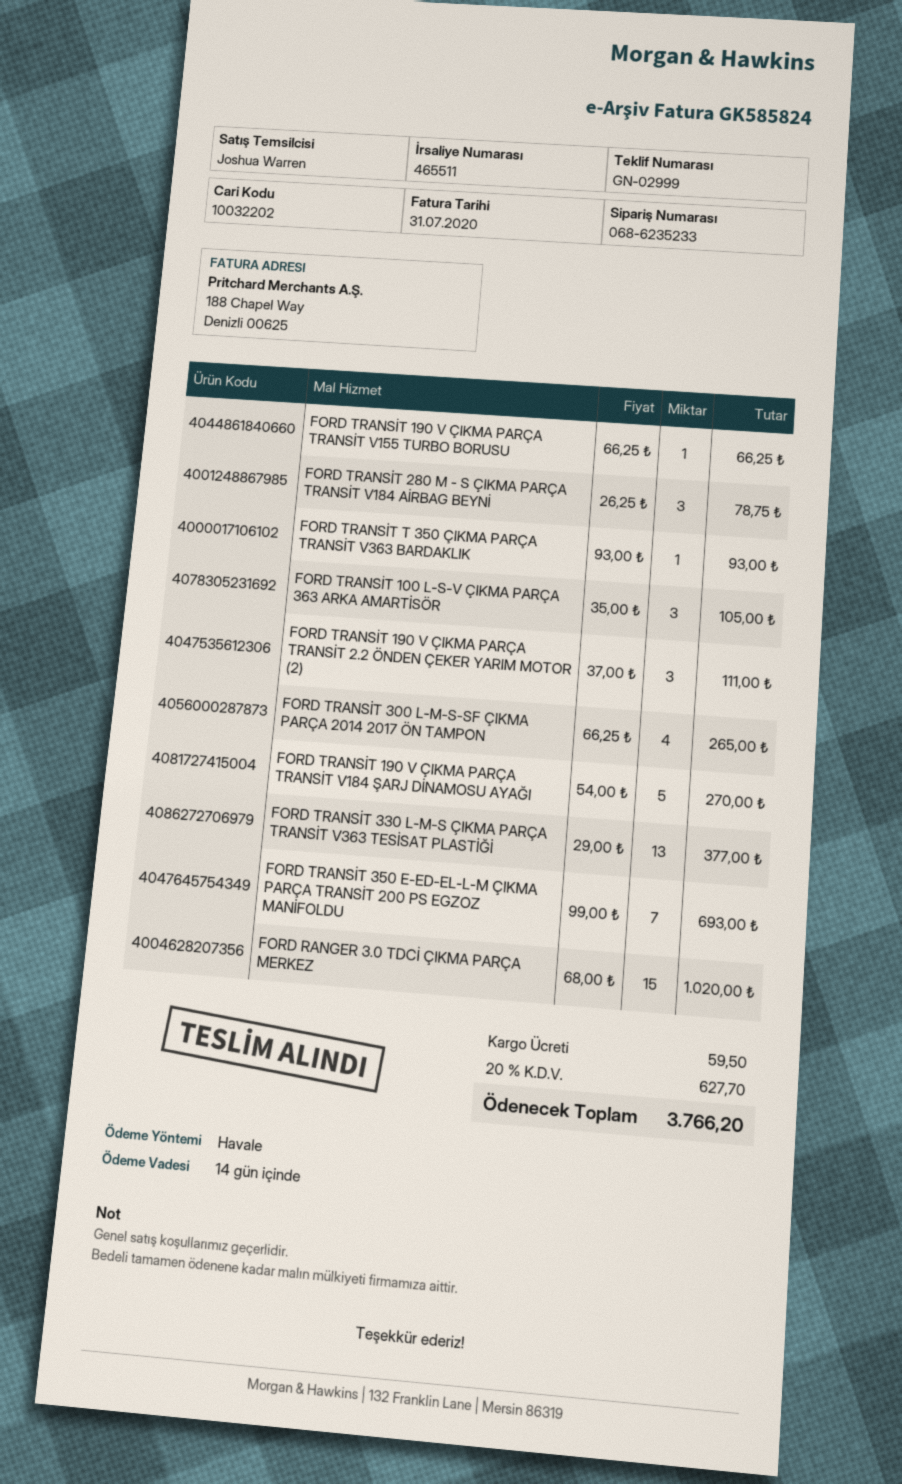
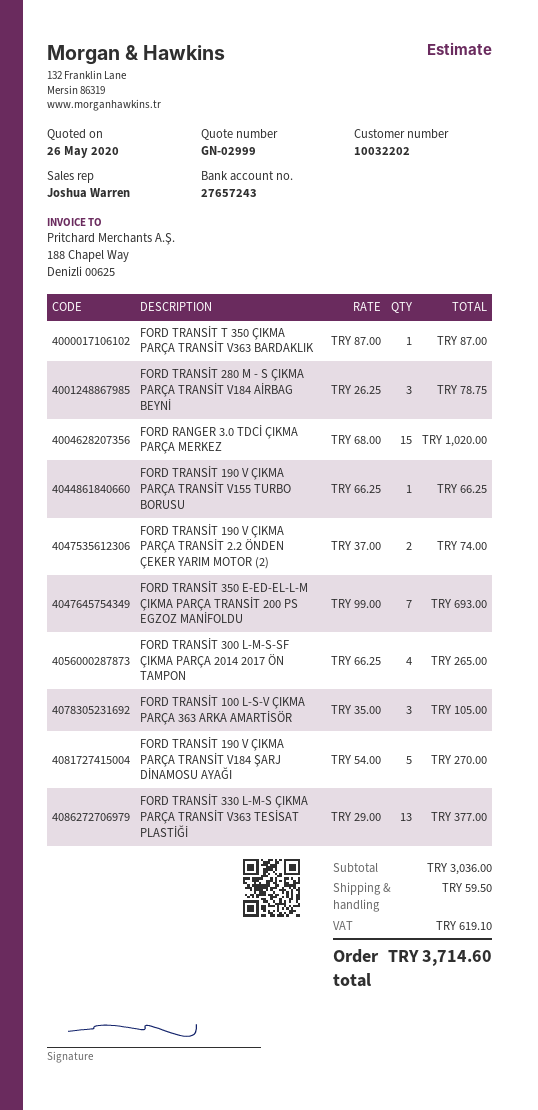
FORD TRANSİT T 350 ÇIKMA PARÇA TRANSİT V363 BARDAKLIK: 1 x 93.00 = 93.00 -> 1 x 87.00 = 87.00
FORD TRANSİT 190 V ÇIKMA PARÇA TRANSİT 2.2 ÖNDEN ÇEKER YARIM MOTOR (2): 3 x 37.00 = 111.00 -> 2 x 37.00 = 74.00
tax: 627.70 -> 619.10
total: 3766.20 -> 3714.60

